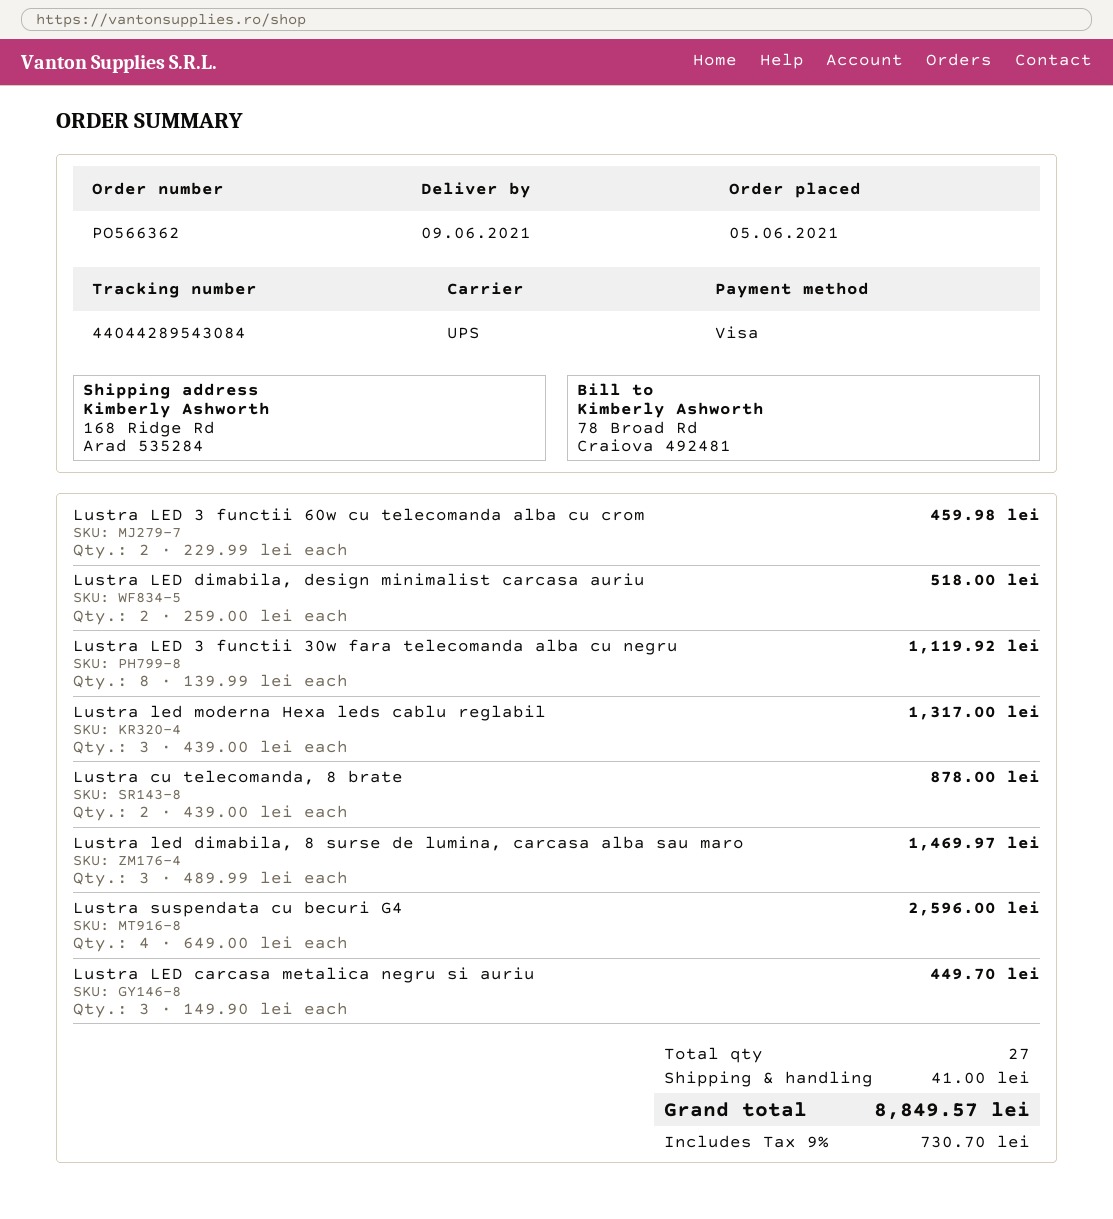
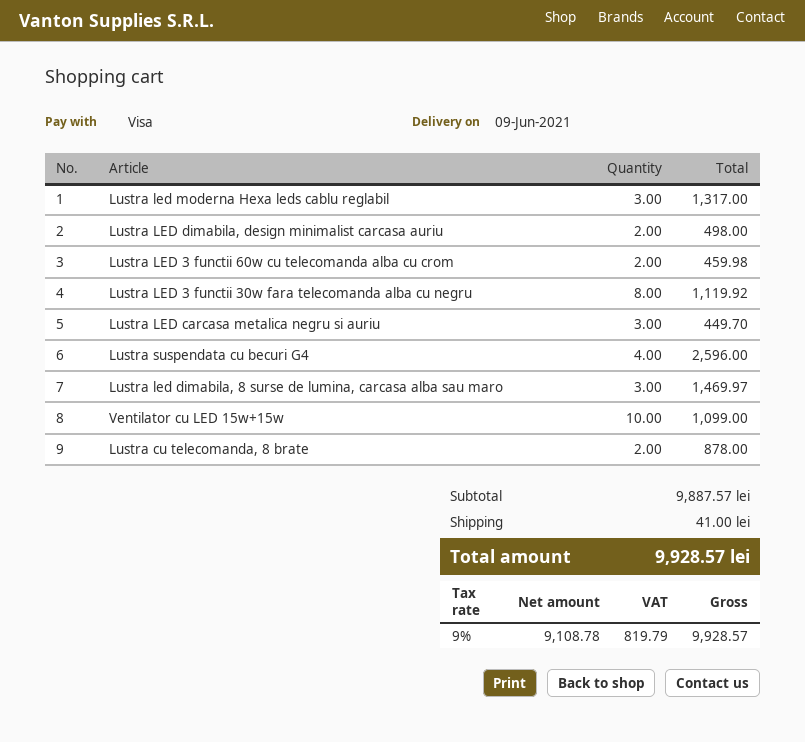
Lustra LED dimabila, design minimalist carcasa auriu: 2 for 518.00 -> 2 for 498.00
Ventilator cu LED 15w+15w: none -> 10 for 1099.00
tax: 9% = 730.70 -> 9% = 819.79
total: 8849.57 -> 9928.57

